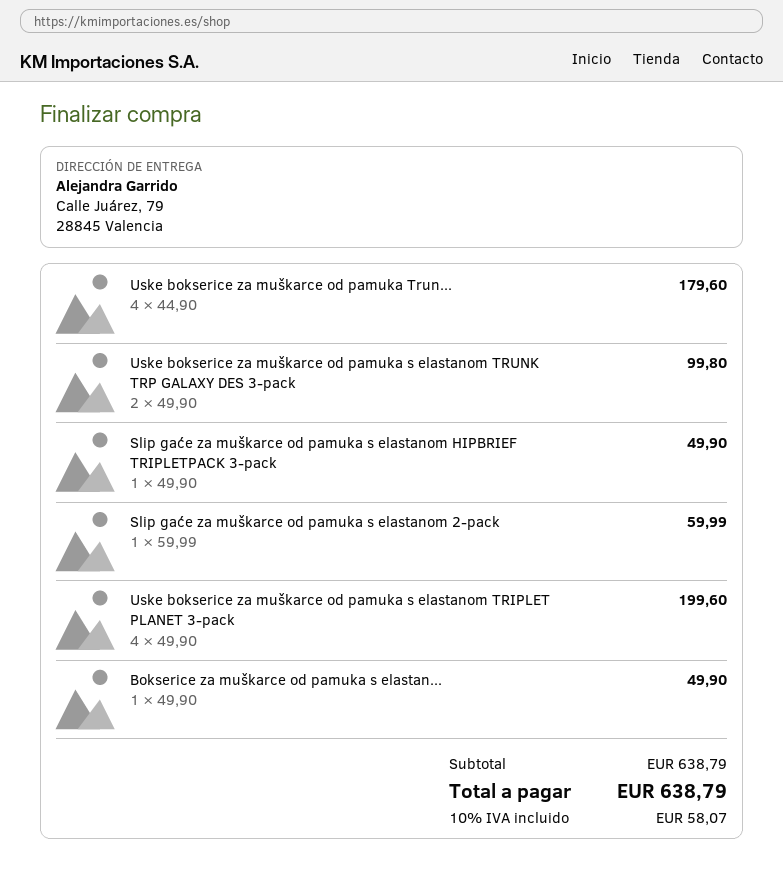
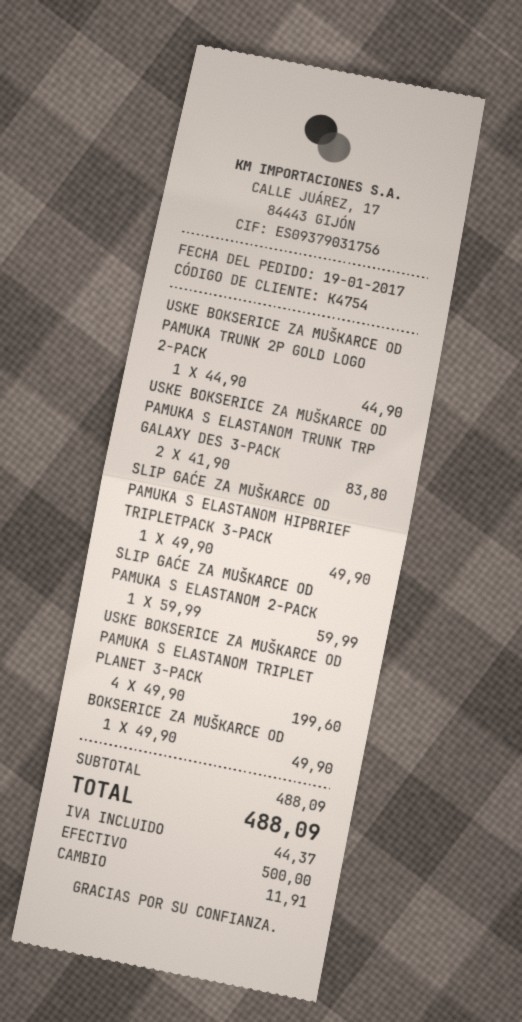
Uske bokserice za muškarce od pamuka Trun...: 4 x 44.90 = 179.60 -> 1 x 44.90 = 44.90
Uske bokserice za muškarce od pamuka s elastanom TRUNK TRP GALAXY DES 3-pack: 2 x 49.90 = 99.80 -> 2 x 41.90 = 83.80
subtotal: 638.79 -> 488.09
tax: 58.07 -> 44.37
total: 638.79 -> 488.09

